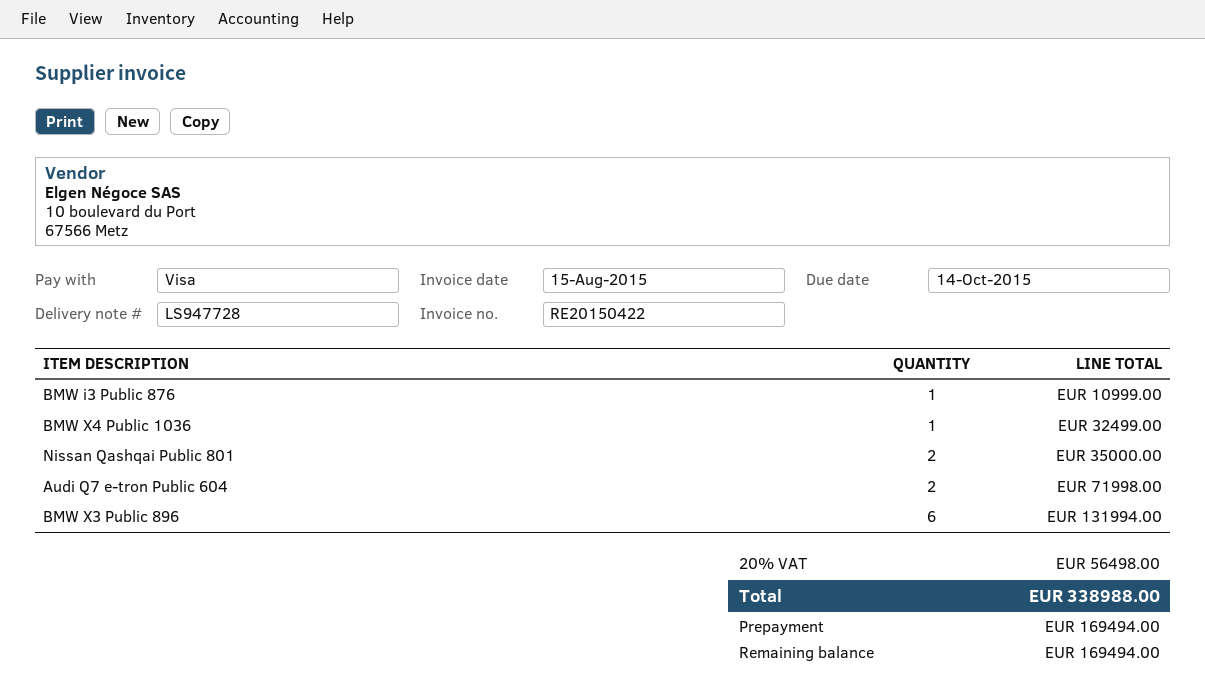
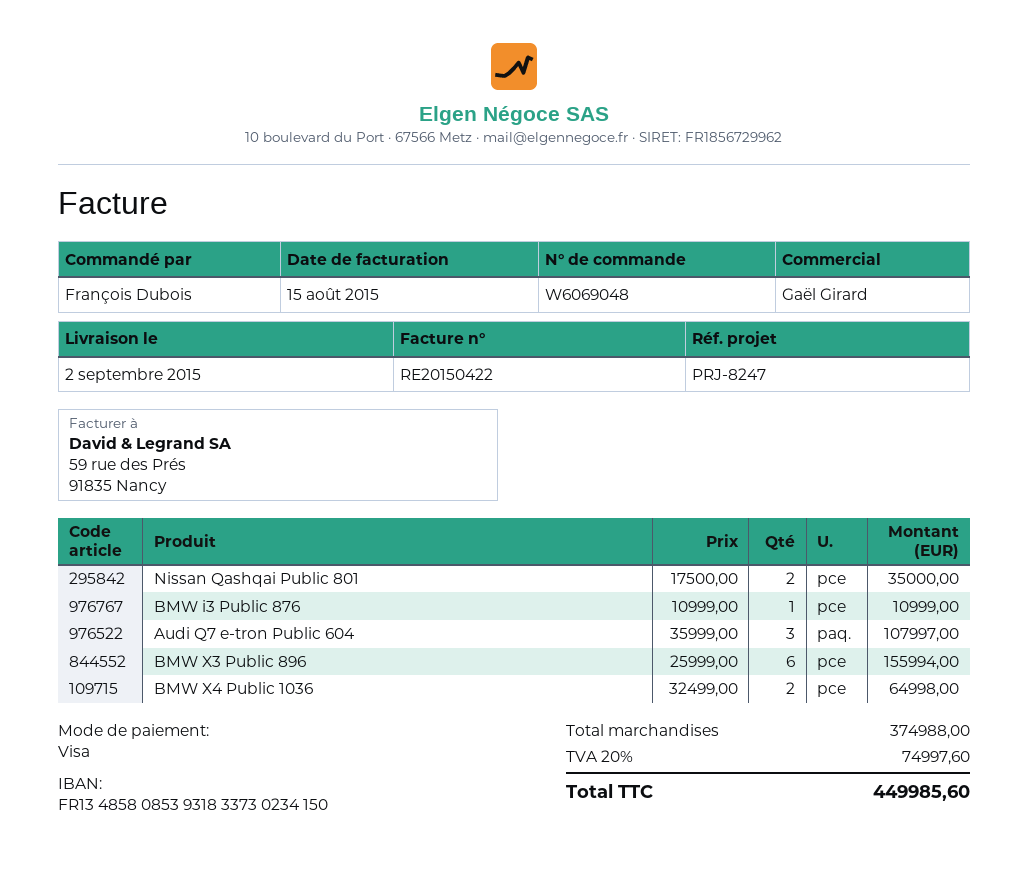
BMW X4 Public 1036: 1 for 32499.00 -> 2 for 64998.00
Audi Q7 e-tron Public 604: 2 for 71998.00 -> 3 for 107997.00
BMW X3 Public 896: 6 for 131994.00 -> 6 for 155994.00
tax: 20% = 56498.00 -> 20% = 74997.60
total: 338988.00 -> 449985.60

